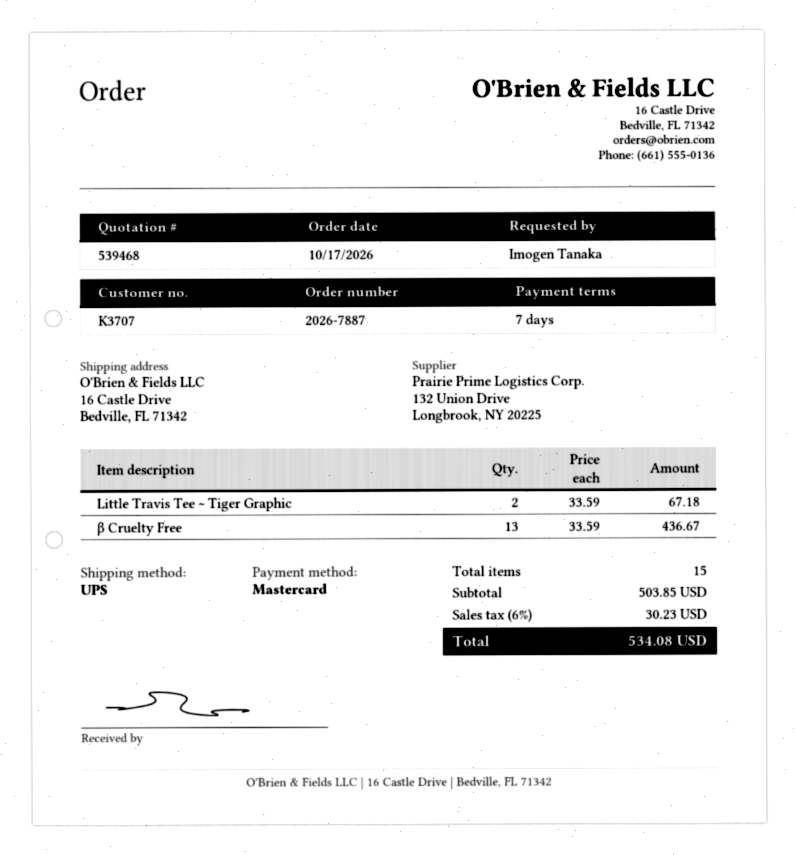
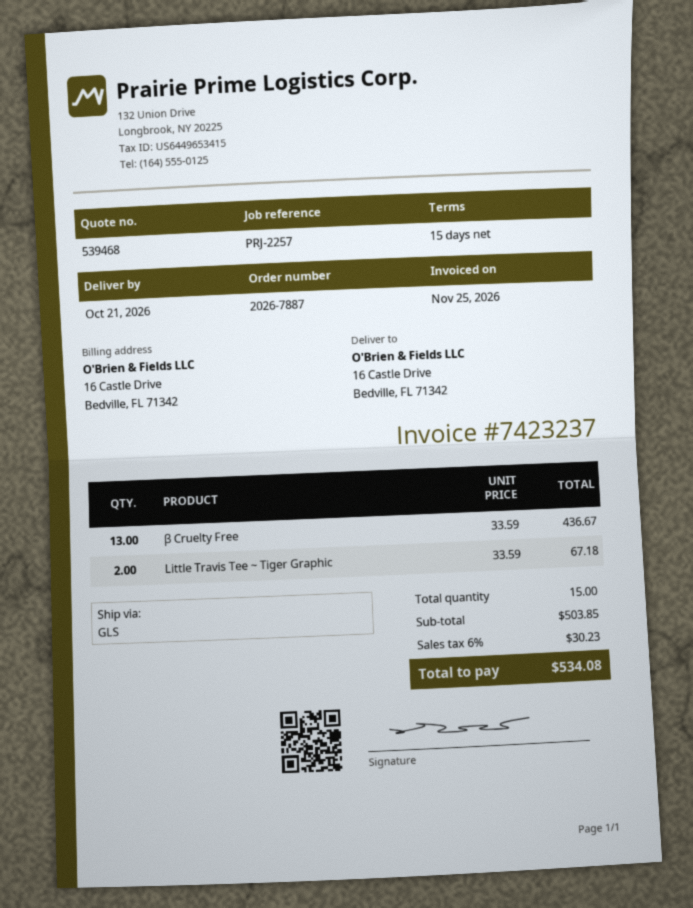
payment terms: 7 days -> 15 days
shipping method: UPS -> GLS

